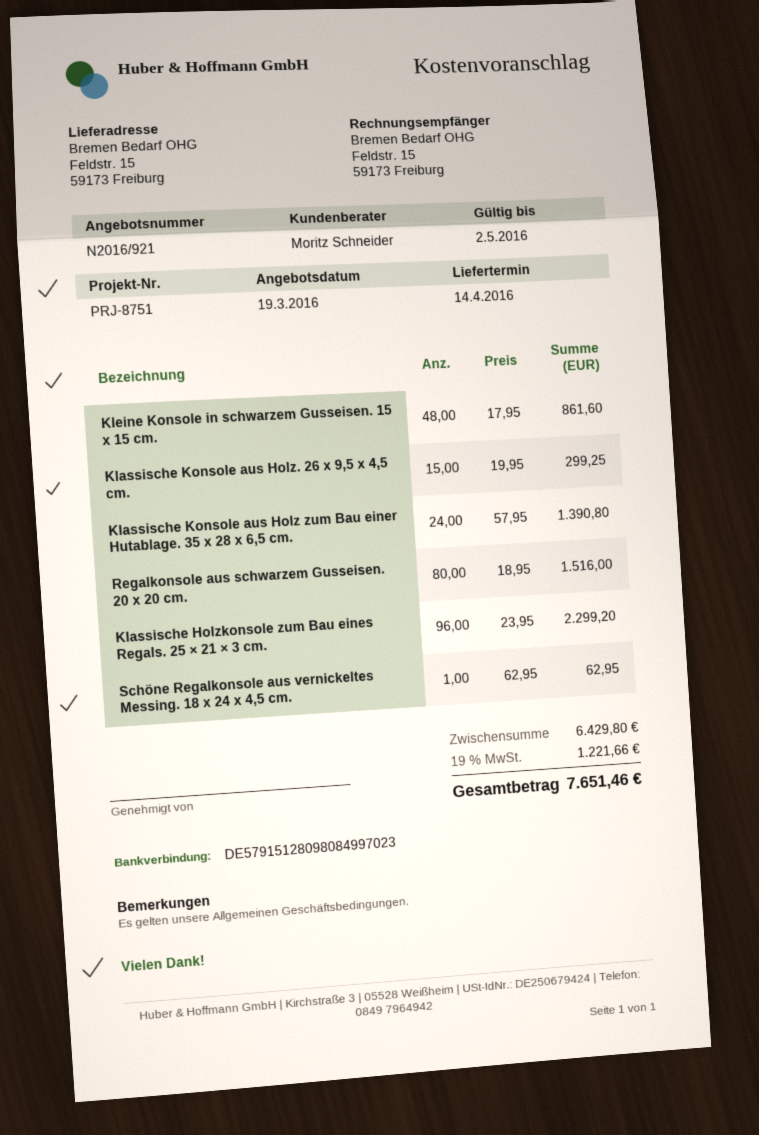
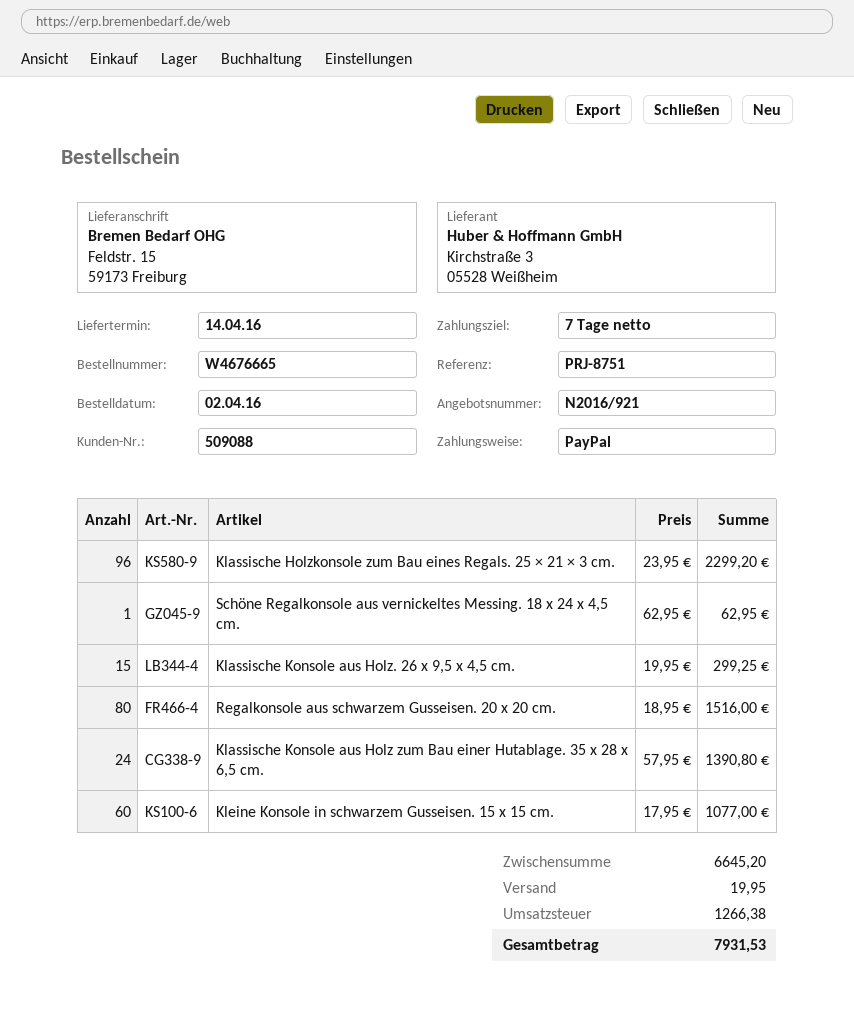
Kleine Konsole in schwarzem Gusseisen. 15 x 15 cm.: 48 x 17.95 = 861.60 -> 60 x 17.95 = 1077.00
subtotal: 6429.80 -> 6645.20
shipping: none -> 19.95
tax: 1221.66 -> 1266.38
total: 7651.46 -> 7931.53

